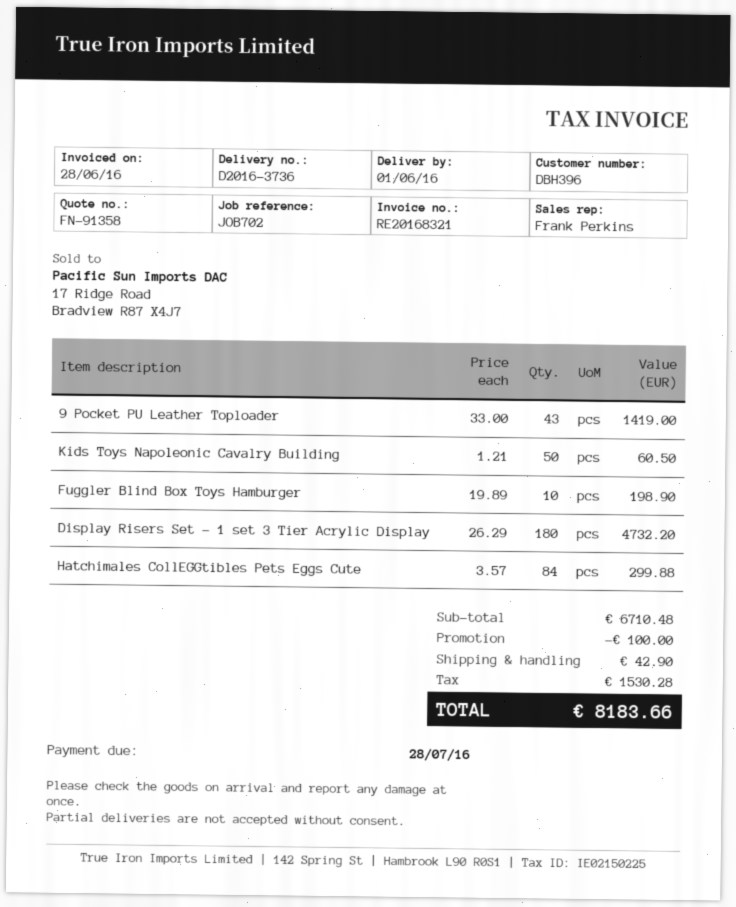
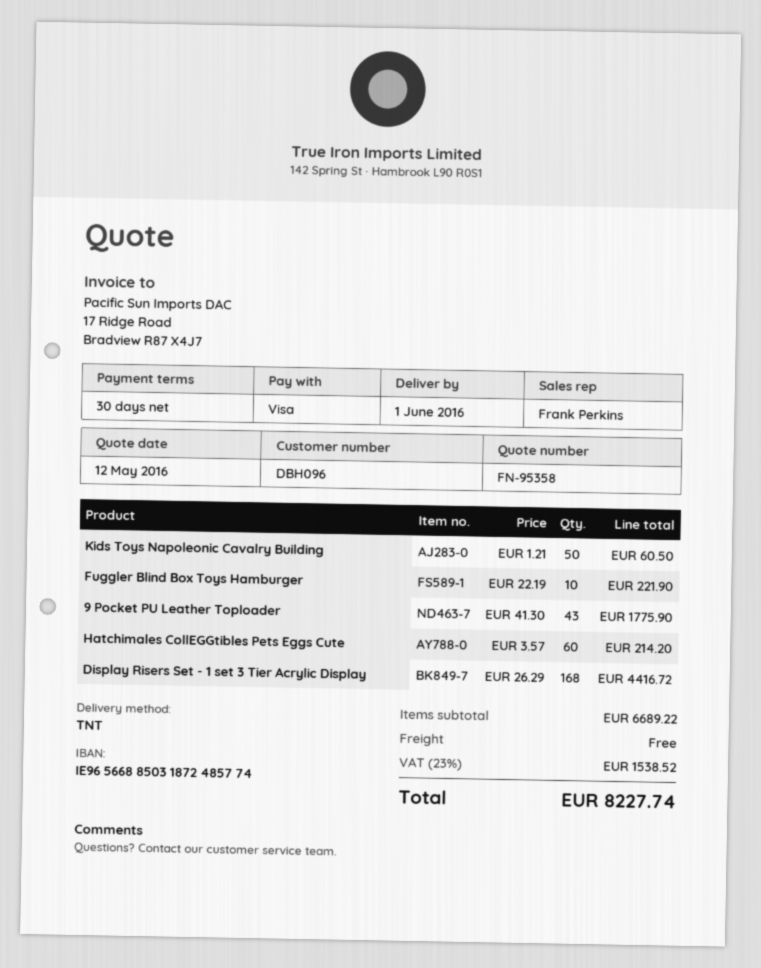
quote number: FN-91358 -> FN-95358
customer number: DBH396 -> DBH096
9 Pocket PU Leather Toploader: 43 x 33.00 = 1419.00 -> 43 x 41.30 = 1775.90
Fuggler Blind Box Toys Hamburger: 10 x 19.89 = 198.90 -> 10 x 22.19 = 221.90
Display Risers Set - 1 set 3 Tier Acrylic Display: 180 x 26.29 = 4732.20 -> 168 x 26.29 = 4416.72
Hatchimales CollEGGtibles Pets Eggs Cute: 84 x 3.57 = 299.88 -> 60 x 3.57 = 214.20
subtotal: 6710.48 -> 6689.22
discount: 100.00 -> none
shipping: 42.90 -> 0.00
tax: 1530.28 -> 1538.52
total: 8183.66 -> 8227.74

